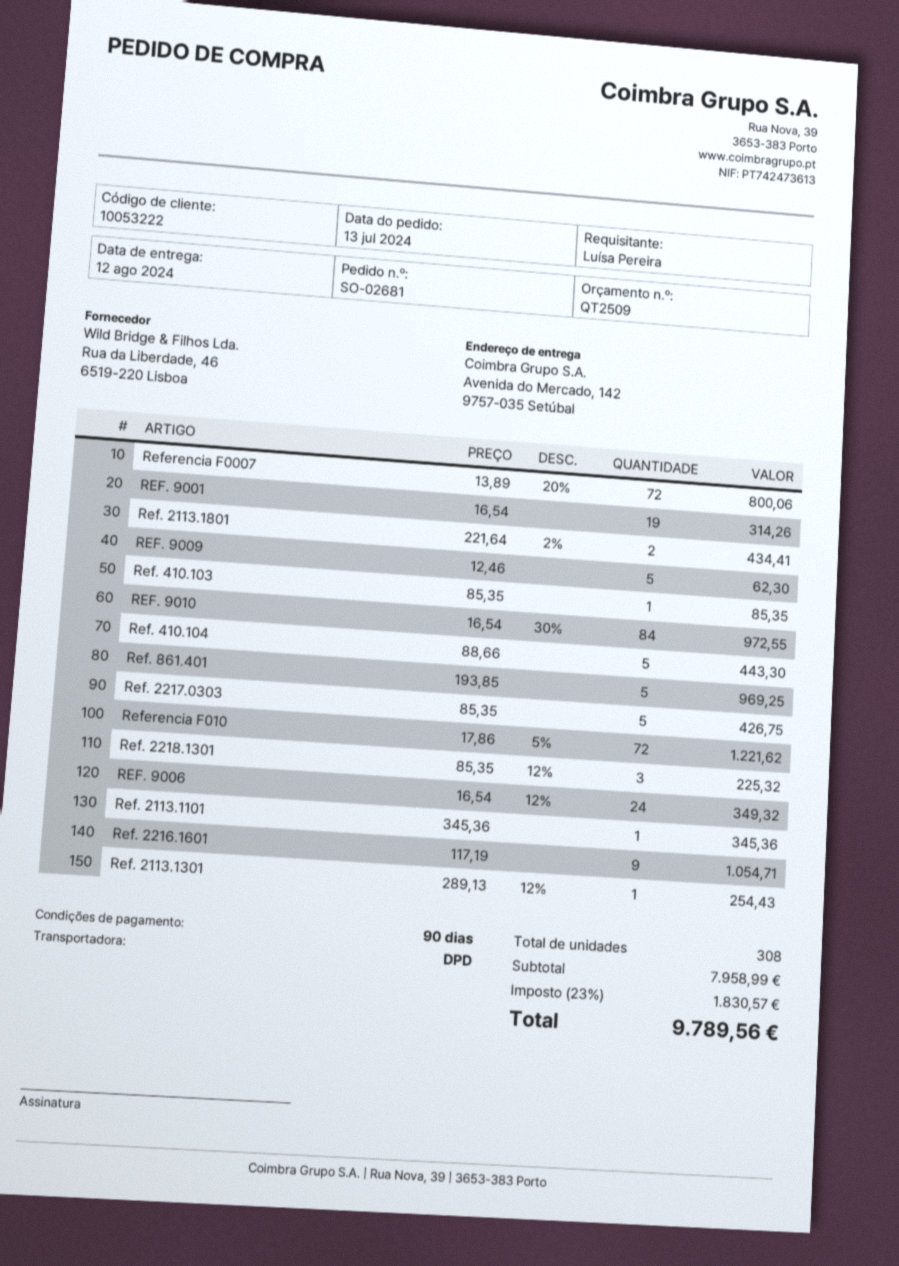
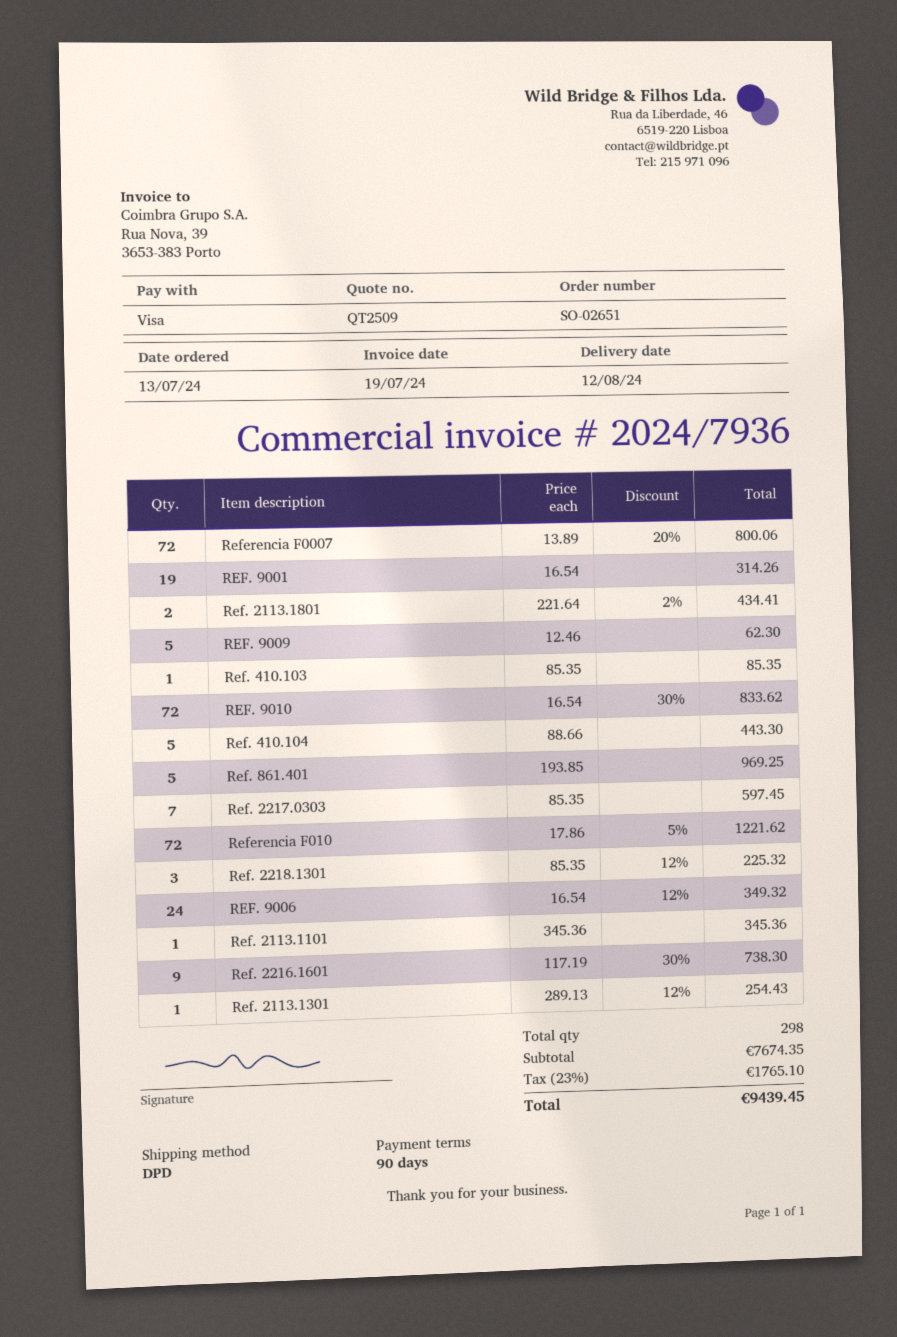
order number: SO-02681 -> SO-02651
REF. 9010: 84 x 16.54 - 30% = 972.55 -> 72 x 16.54 - 30% = 833.62
Ref. 2217.0303: 5 x 85.35 = 426.75 -> 7 x 85.35 = 597.45
Ref. 2216.1601: 9 x 117.19 = 1054.71 -> 9 x 117.19 - 30% = 738.30
total quantity: 308 -> 298
subtotal: 7958.99 -> 7674.35
tax: 23% = 1830.57 -> 23% = 1765.10
total: 9789.56 -> 9439.45

